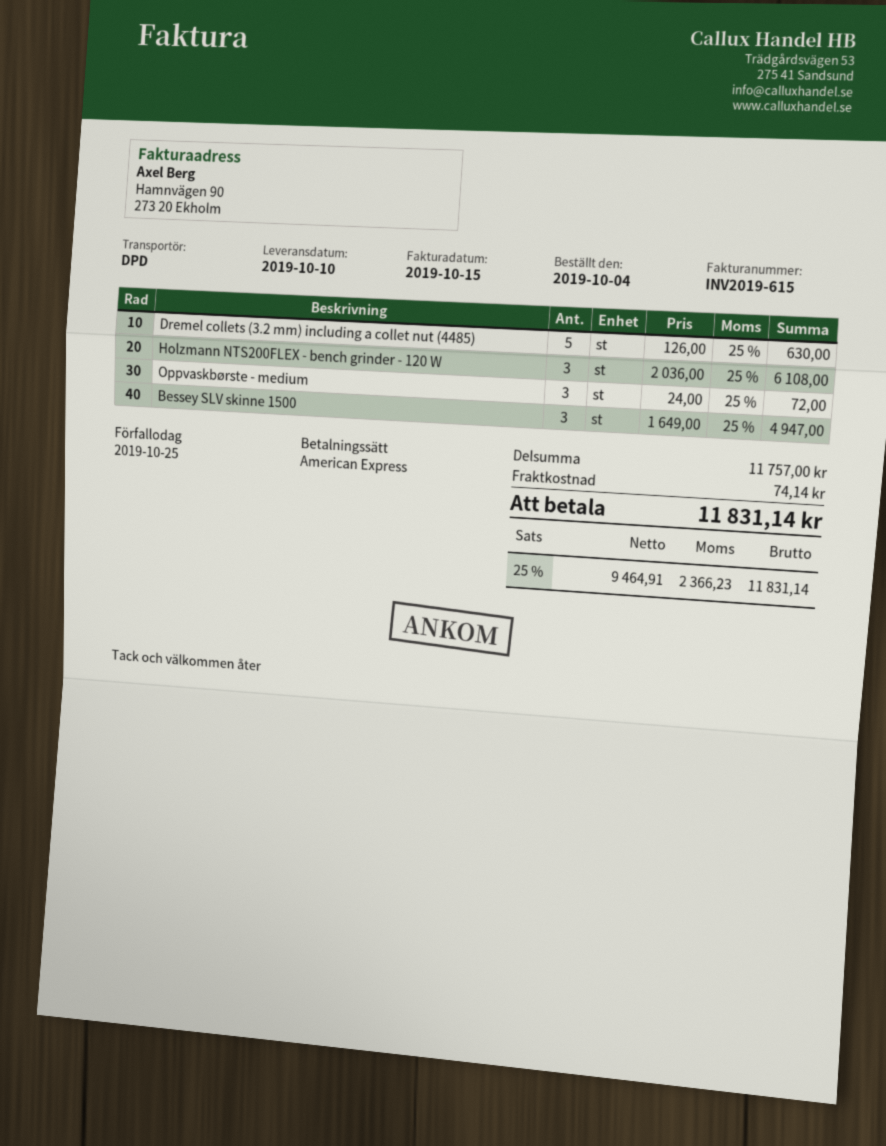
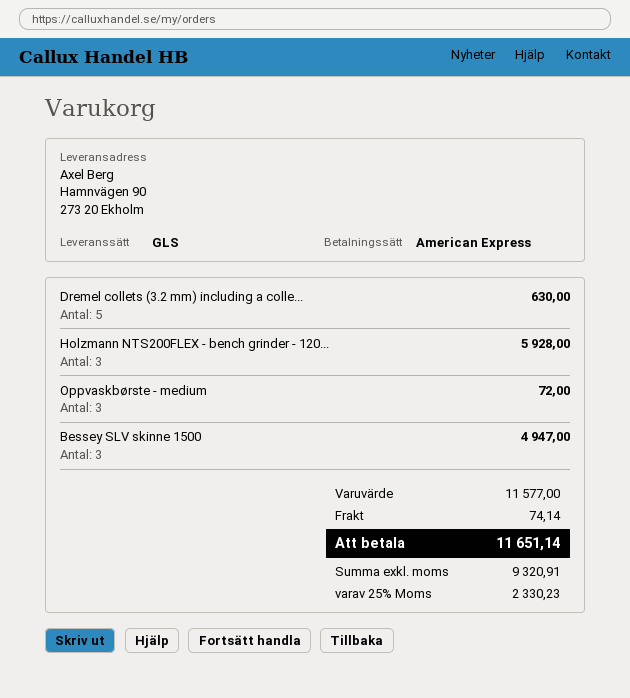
shipping method: DPD -> GLS
Holzmann NTS200FLEX - bench grinder - 120 W: 3 for 6108.00 -> 3 for 5928.00
subtotal: 11757.00 -> 11577.00
net: 9464.91 -> 9320.91
tax: 25% = 2366.23 -> 25% = 2330.23
total: 11831.14 -> 11651.14

